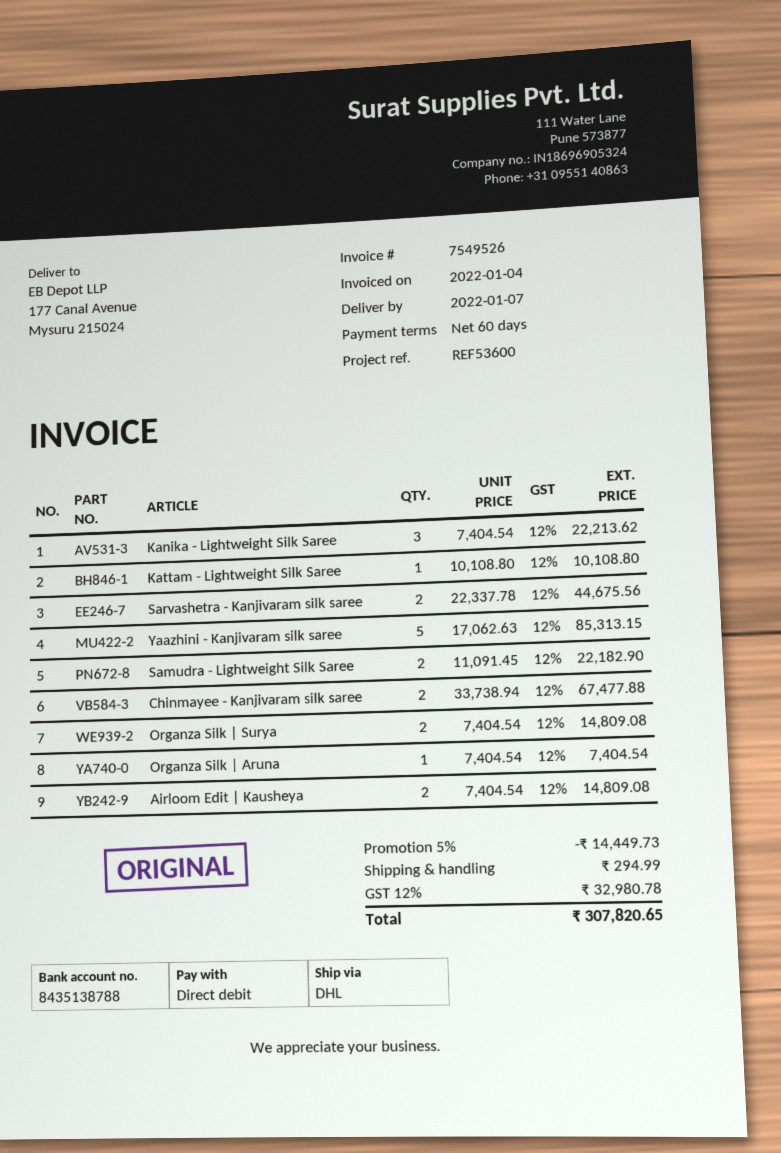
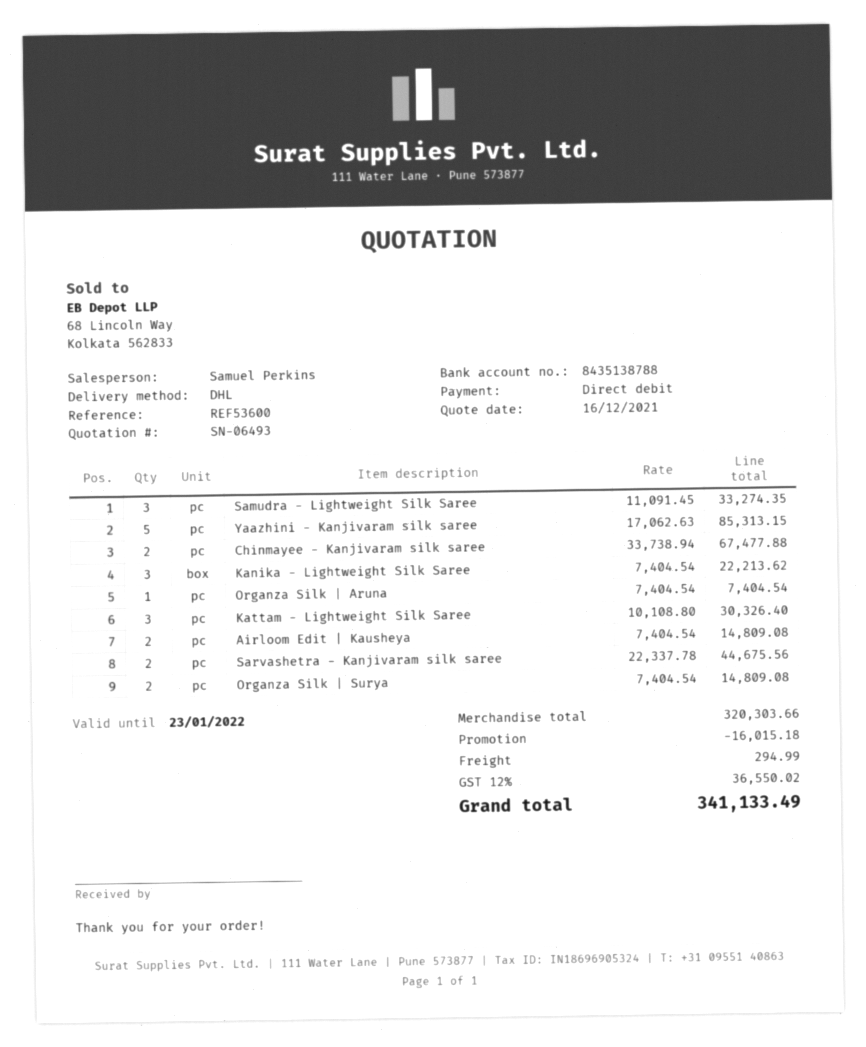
Kattam - Lightweight Silk Saree: 1 x 10108.80 = 10108.80 -> 3 x 10108.80 = 30326.40
Samudra - Lightweight Silk Saree: 2 x 11091.45 = 22182.90 -> 3 x 11091.45 = 33274.35
discount: 14449.73 -> 16015.18
tax: 12% = 32980.78 -> 12% = 36550.02
total: 307820.65 -> 341133.49

